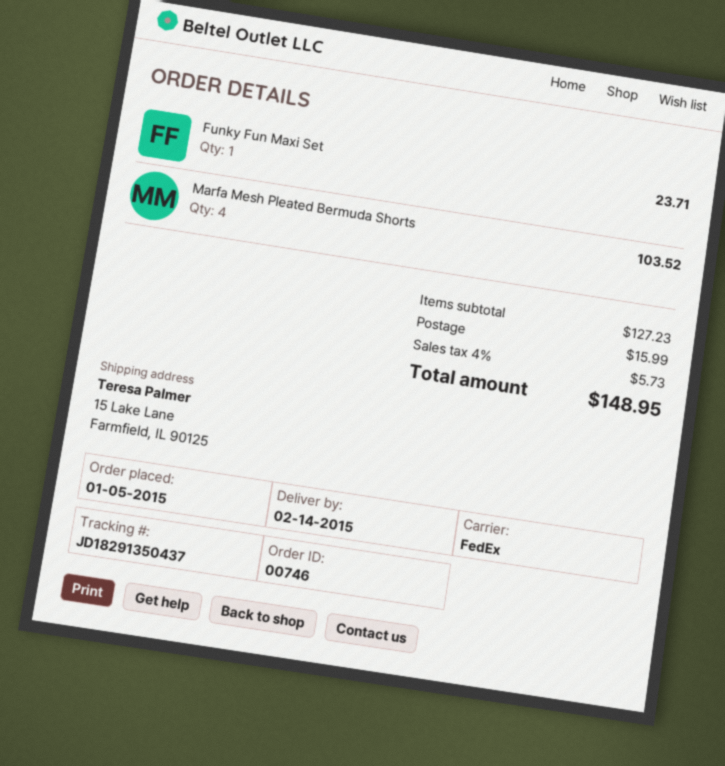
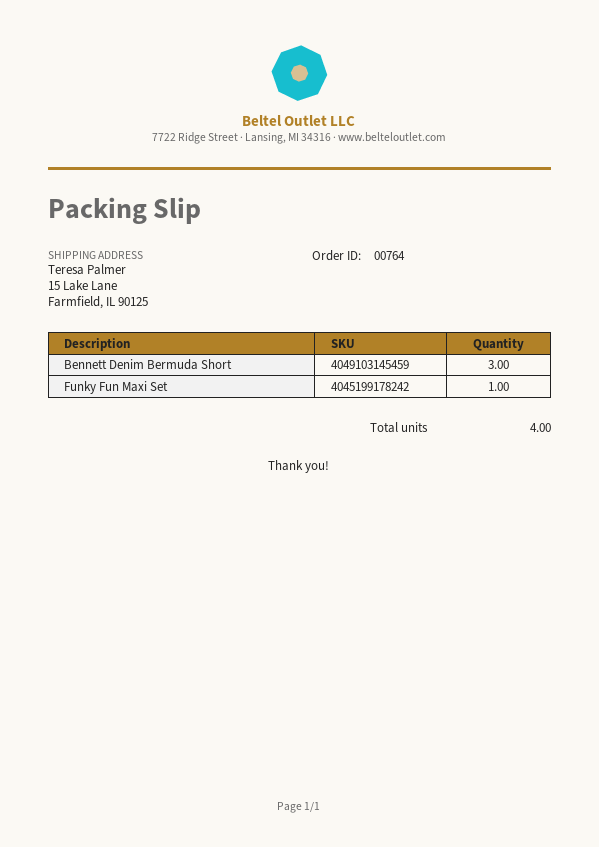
order number: 00746 -> 00764
Marfa Mesh Pleated Bermuda Shorts: 4 -> none
Bennett Denim Bermuda Short: none -> 3

